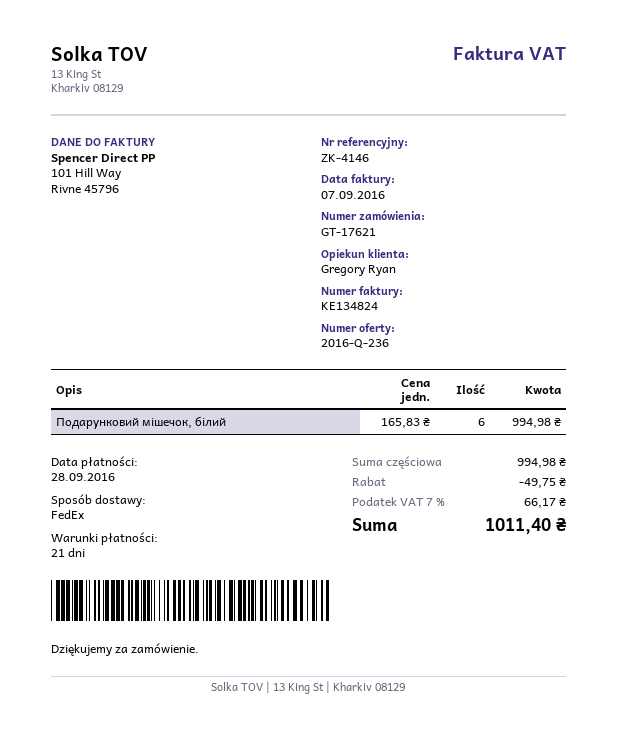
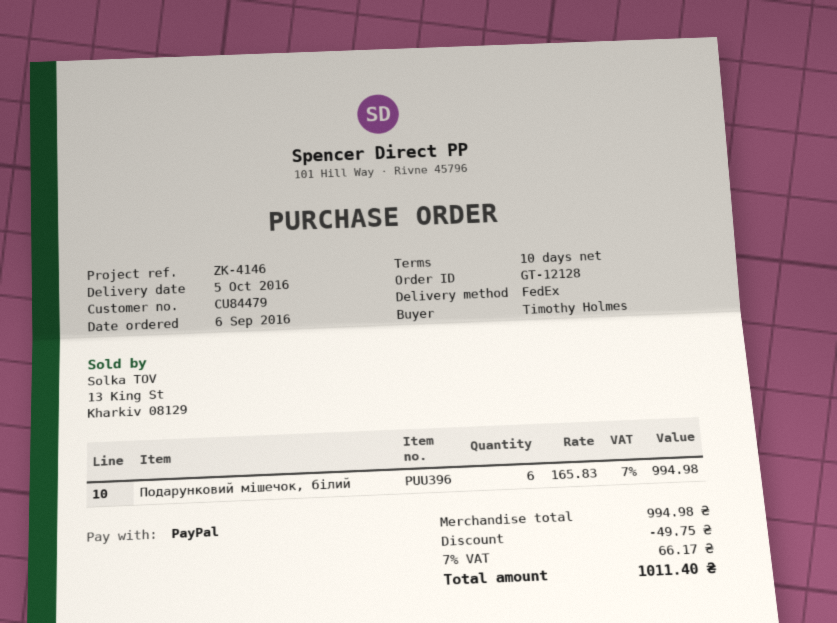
order number: GT-17621 -> GT-12128
payment terms: 21 days -> 10 days

